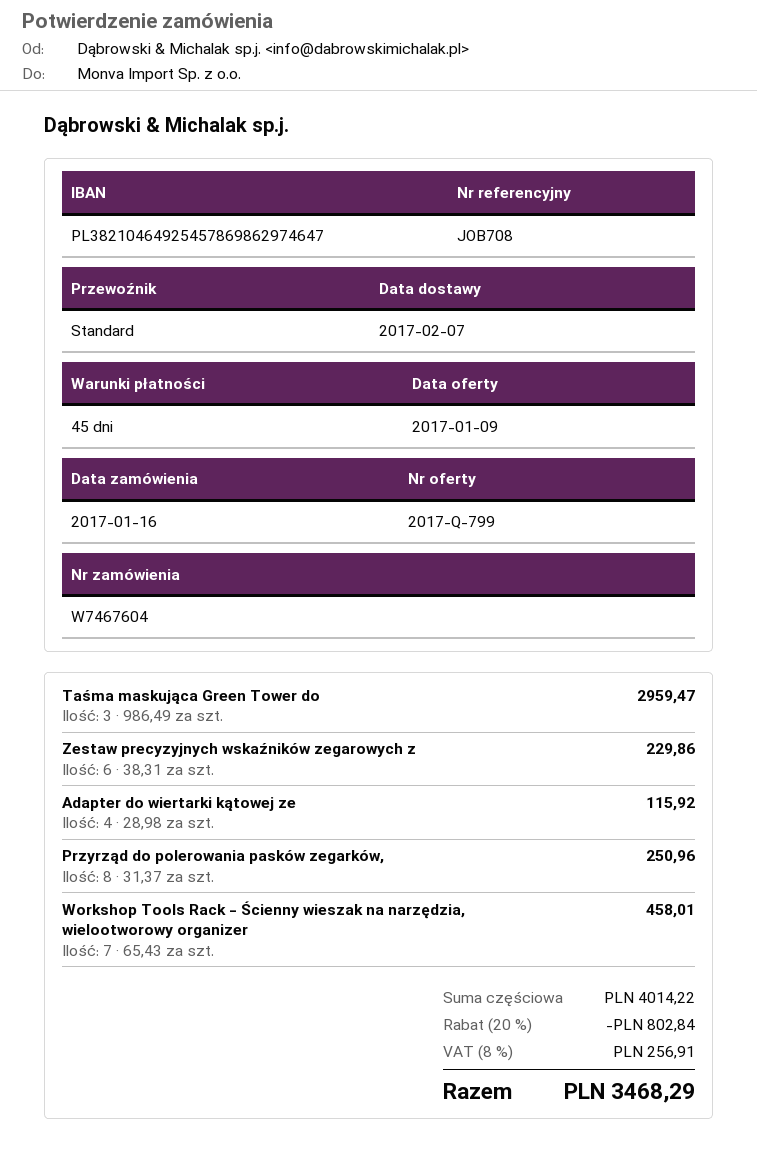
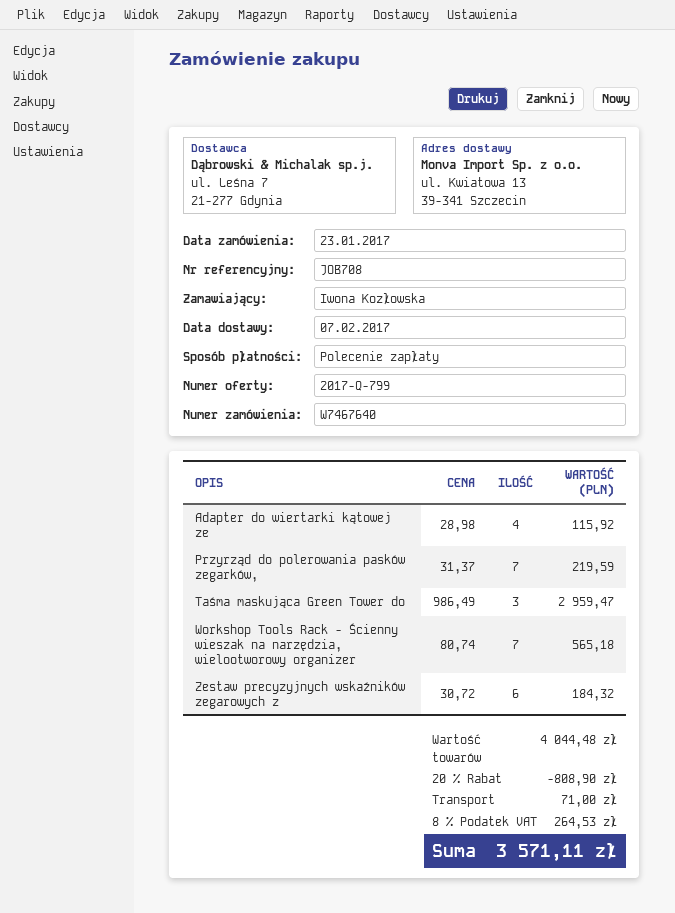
order number: W7467604 -> W7467640
order date: 2017-01-16 -> 2017-01-23
Zestaw precyzyjnych wskaźników zegarowych z: 6 x 38.31 = 229.86 -> 6 x 30.72 = 184.32
Przyrząd do polerowania pasków zegarków,: 8 x 31.37 = 250.96 -> 7 x 31.37 = 219.59
Workshop Tools Rack - Ścienny wieszak na narzędzia, wielootworowy organizer: 7 x 65.43 = 458.01 -> 7 x 80.74 = 565.18
subtotal: 4014.22 -> 4044.48
discount: 20% = 802.84 -> 20% = 808.90
shipping: none -> 71.00
tax: 8% = 256.91 -> 8% = 264.53
total: 3468.29 -> 3571.11

